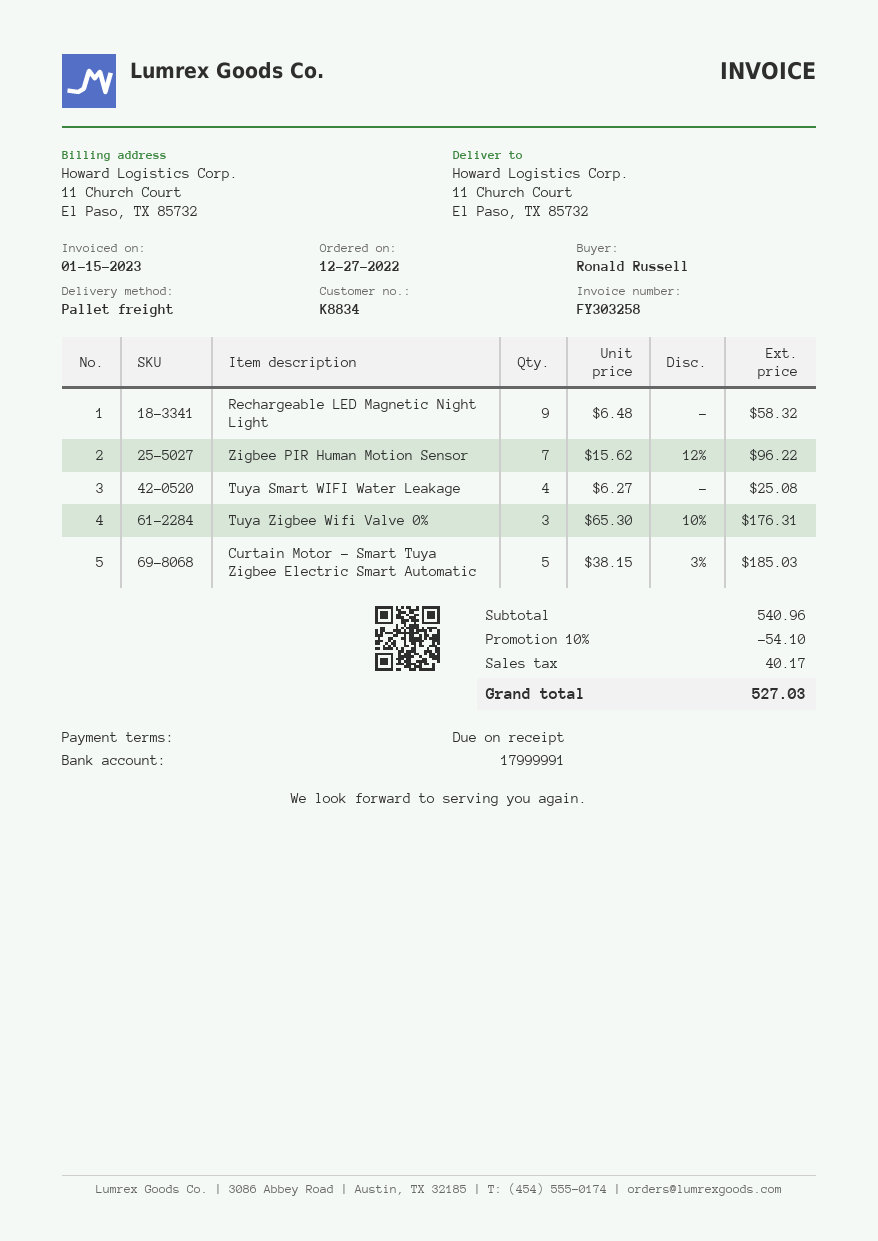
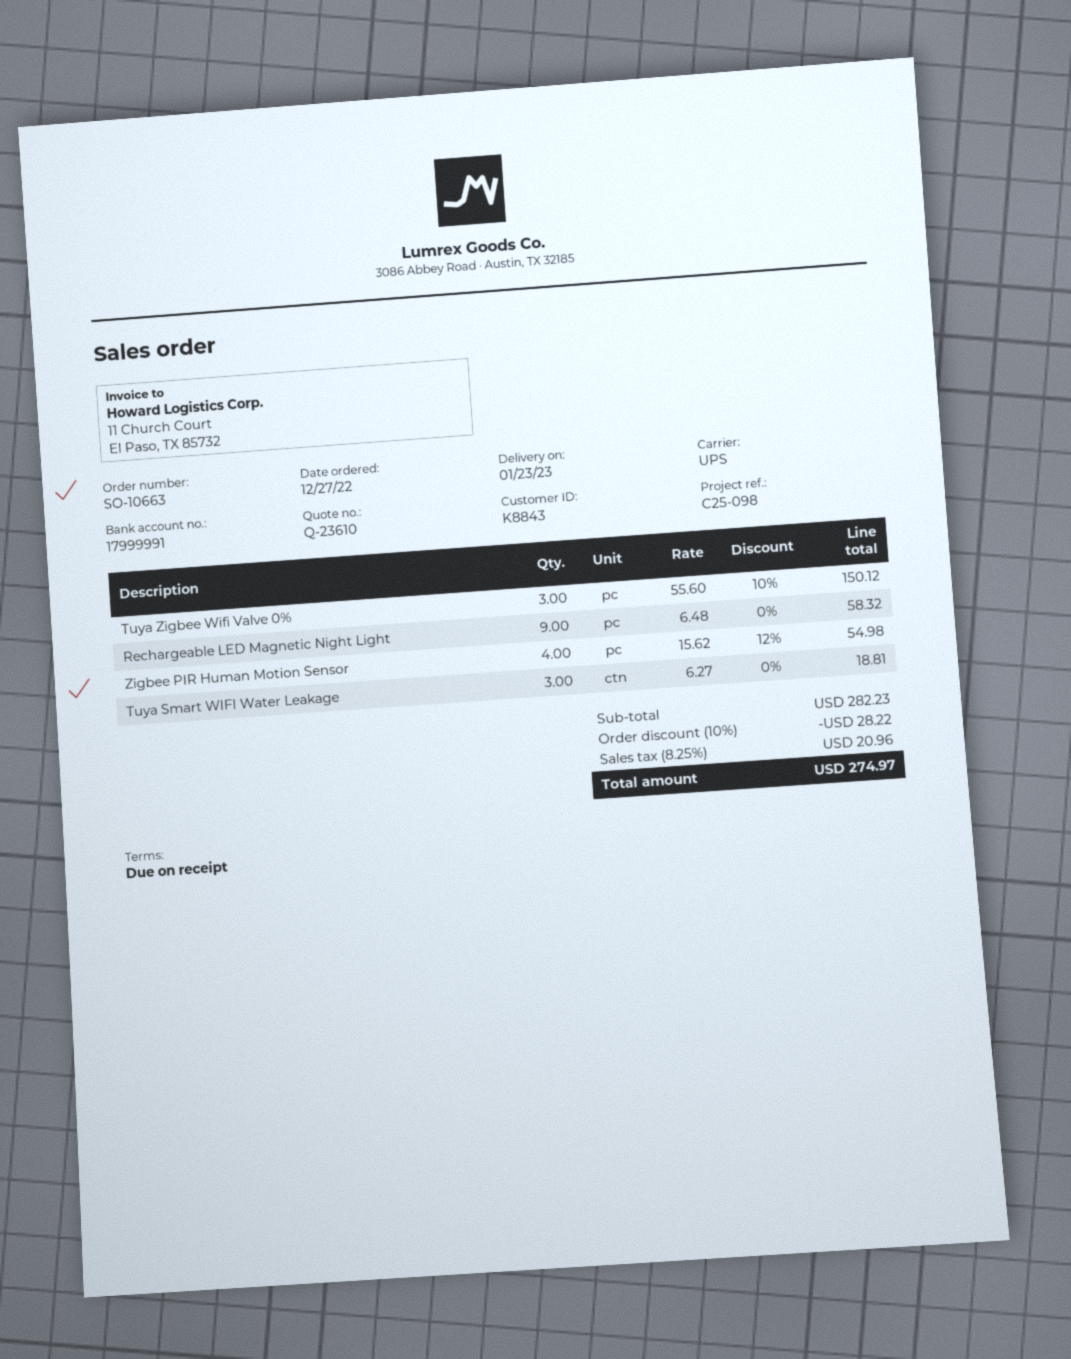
customer number: K8834 -> K8843
shipping method: pallet freight -> UPS
Zigbee PIR Human Motion Sensor: 7 x 15.62 - 12% = 96.22 -> 4 x 15.62 - 12% = 54.98
Tuya Smart WIFI Water Leakage: 4 x 6.27 = 25.08 -> 3 x 6.27 = 18.81
Tuya Zigbee Wifi Valve 0%: 3 x 65.30 - 10% = 176.31 -> 3 x 55.60 - 10% = 150.12
Curtain Motor - Smart Tuya Zigbee Electric Smart Automatic: 5 x 38.15 - 3% = 185.03 -> none
subtotal: 540.96 -> 282.23
discount: 10% = 54.10 -> 10% = 28.22
tax: 40.17 -> 20.96
total: 527.03 -> 274.97

